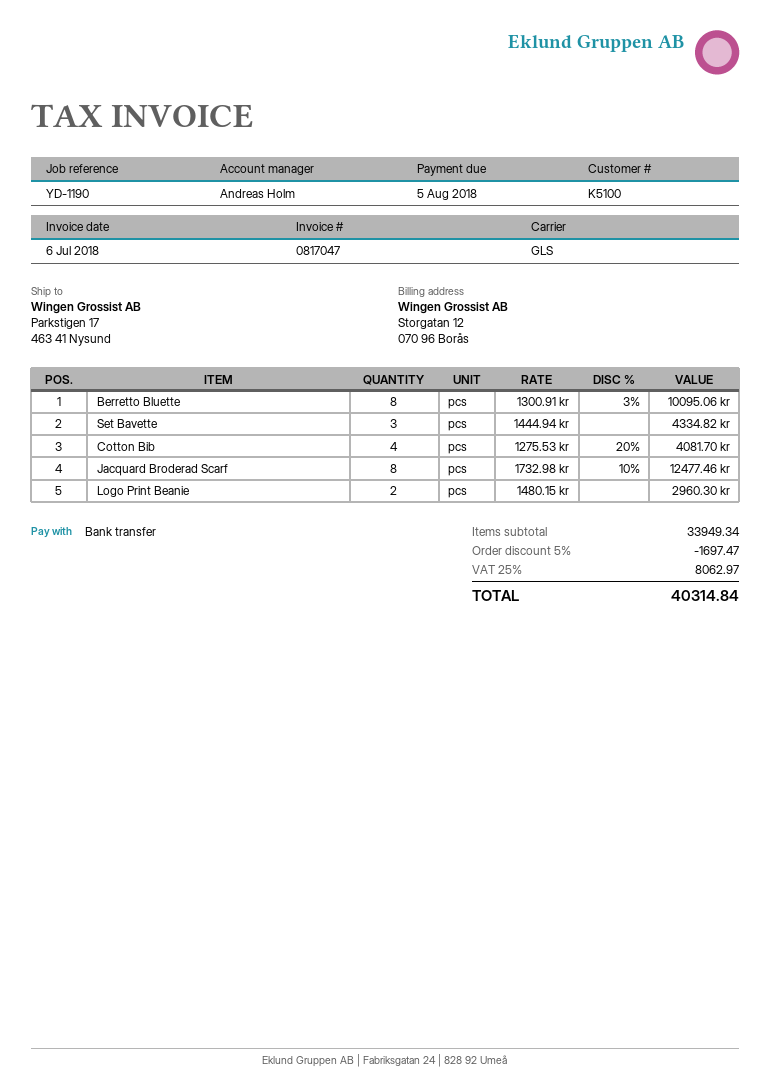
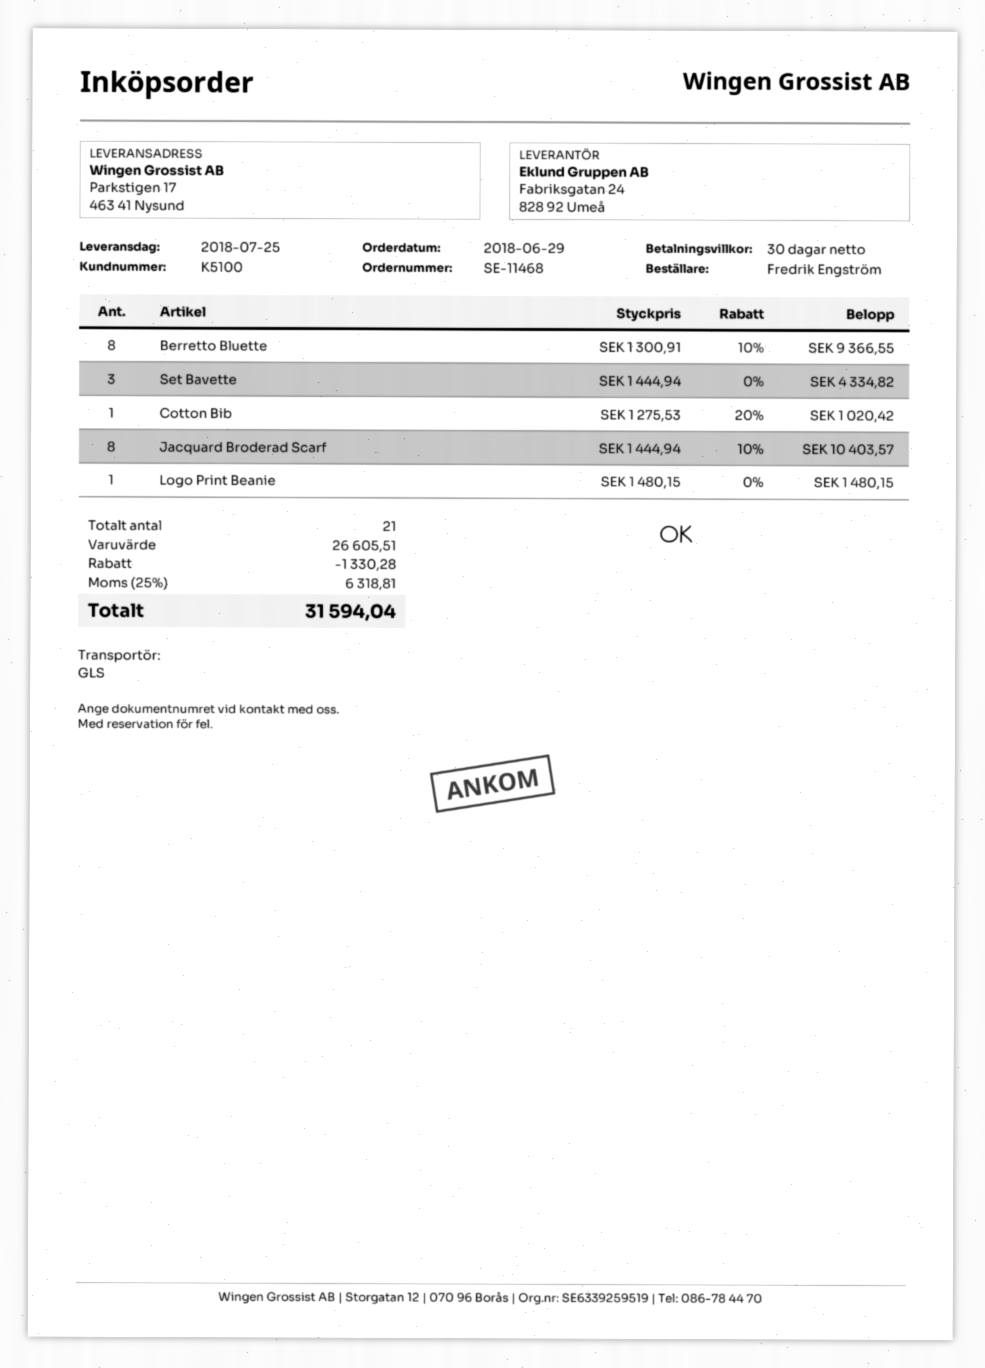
Berretto Bluette: 8 x 1300.91 - 3% = 10095.06 -> 8 x 1300.91 - 10% = 9366.55
Cotton Bib: 4 x 1275.53 - 20% = 4081.70 -> 1 x 1275.53 - 20% = 1020.42
Jacquard Broderad Scarf: 8 x 1732.98 - 10% = 12477.46 -> 8 x 1444.94 - 10% = 10403.57
Logo Print Beanie: 2 x 1480.15 = 2960.30 -> 1 x 1480.15 = 1480.15
subtotal: 33949.34 -> 26605.51
discount: 1697.47 -> 1330.28
tax: 25% = 8062.97 -> 25% = 6318.81
total: 40314.84 -> 31594.04

